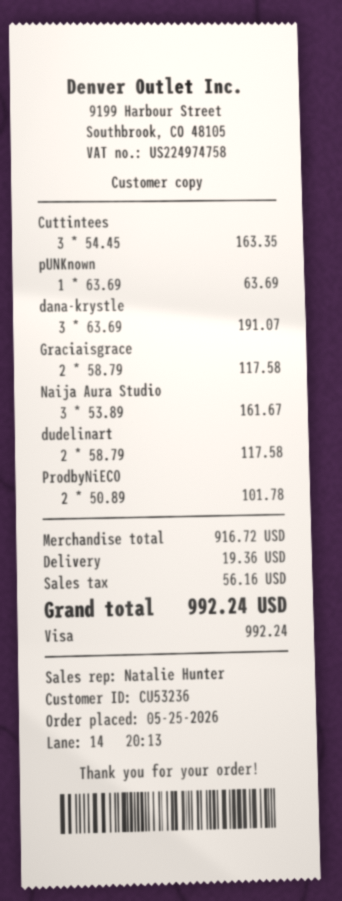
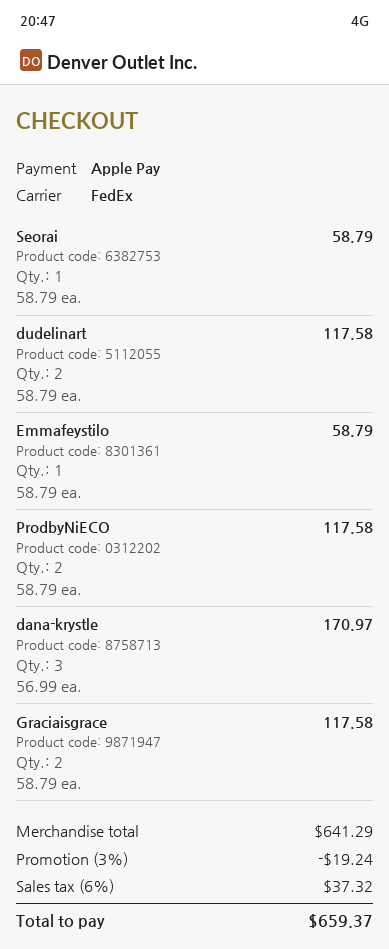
payment method: Visa -> Apple Pay
Cuttintees: 3 x 54.45 = 163.35 -> none
pUNKnown: 1 x 63.69 = 63.69 -> none
dana-krystle: 3 x 63.69 = 191.07 -> 3 x 56.99 = 170.97
Naija Aura Studio: 3 x 53.89 = 161.67 -> none
ProdbyNiECO: 2 x 50.89 = 101.78 -> 2 x 58.79 = 117.58
Seorai: none -> 1 x 58.79 = 58.79
Emmafeystilo: none -> 1 x 58.79 = 58.79
subtotal: 916.72 -> 641.29
discount: none -> 3% = 19.24
shipping: 19.36 -> none
tax: 56.16 -> 37.32
total: 992.24 -> 659.37

